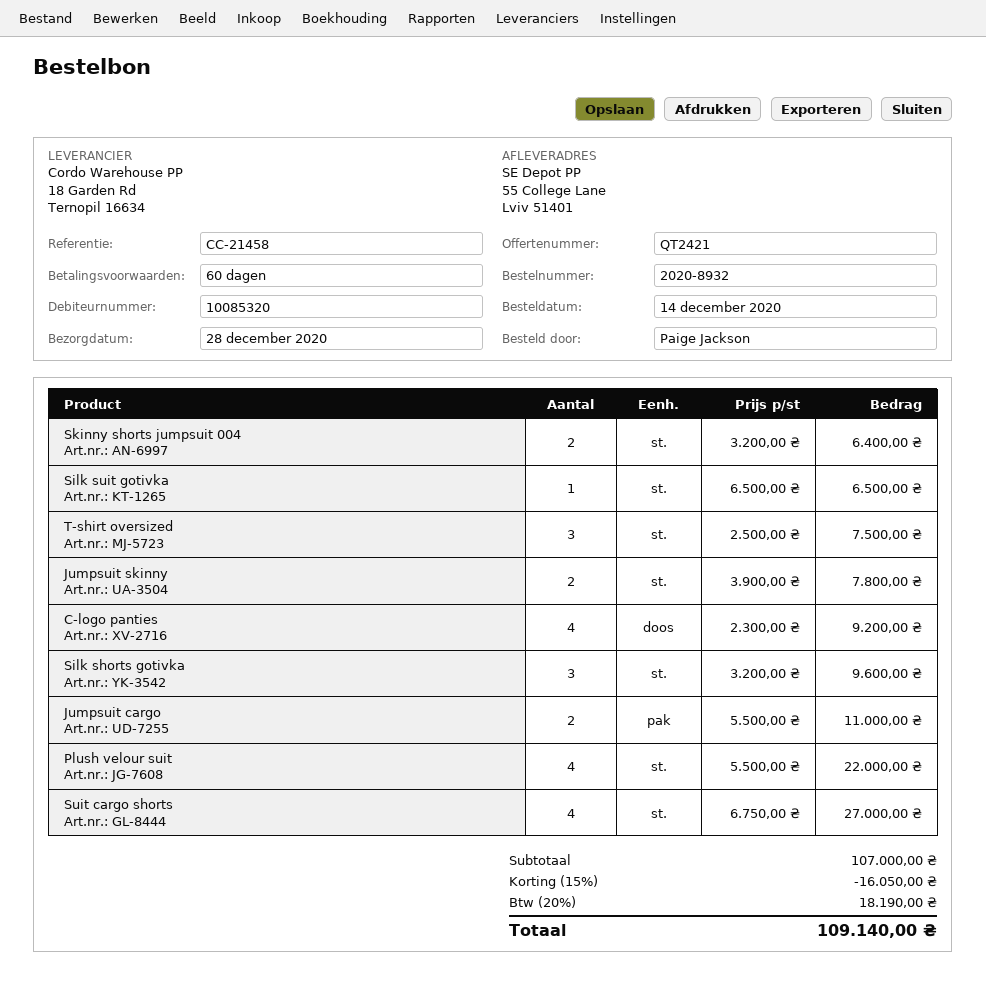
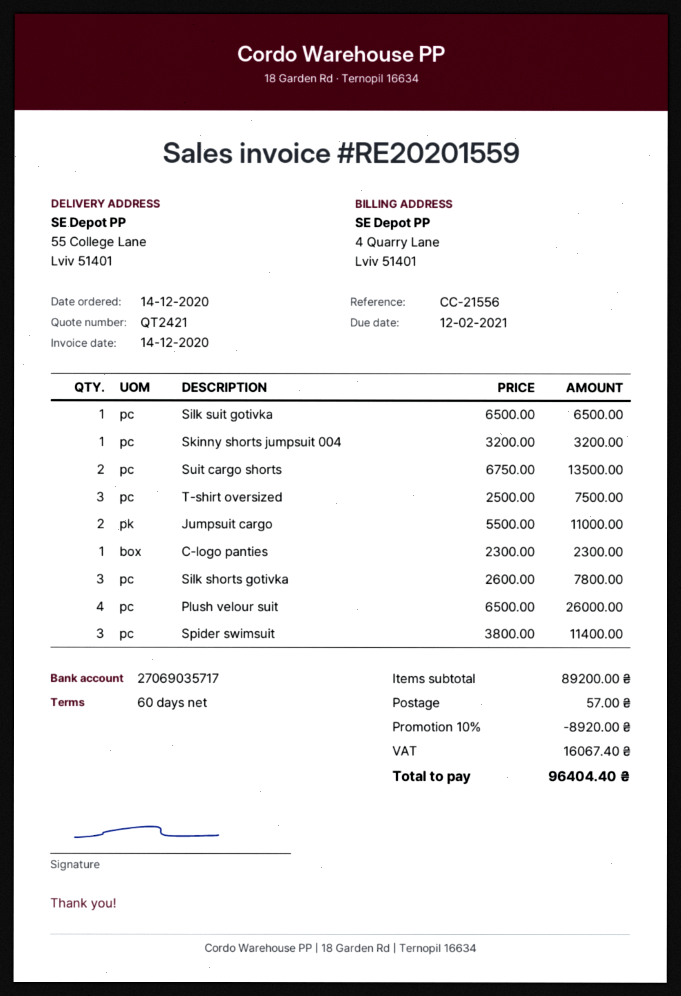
reference: CC-21458 -> CC-21556
Skinny shorts jumpsuit 004: 2 x 3200.00 = 6400.00 -> 1 x 3200.00 = 3200.00
Jumpsuit skinny: 2 x 3900.00 = 7800.00 -> none
C-logo panties: 4 x 2300.00 = 9200.00 -> 1 x 2300.00 = 2300.00
Silk shorts gotivka: 3 x 3200.00 = 9600.00 -> 3 x 2600.00 = 7800.00
Plush velour suit: 4 x 5500.00 = 22000.00 -> 4 x 6500.00 = 26000.00
Suit cargo shorts: 4 x 6750.00 = 27000.00 -> 2 x 6750.00 = 13500.00
Spider swimsuit: none -> 3 x 3800.00 = 11400.00
subtotal: 107000.00 -> 89200.00
discount: 15% = 16050.00 -> 10% = 8920.00
shipping: none -> 57.00
tax: 18190.00 -> 16067.40
total: 109140.00 -> 96404.40

